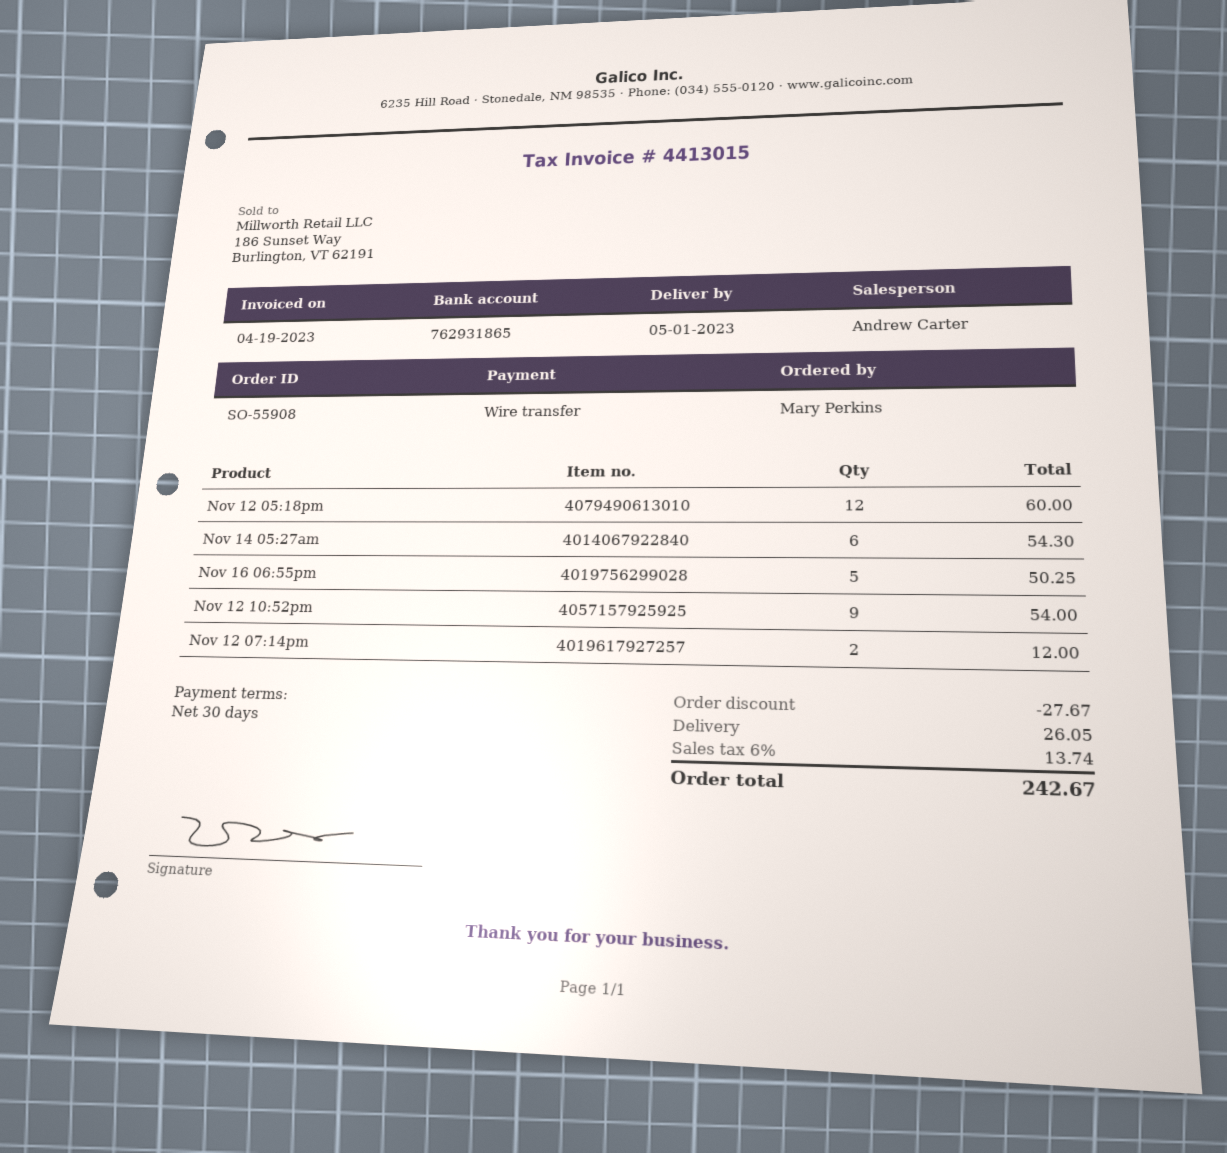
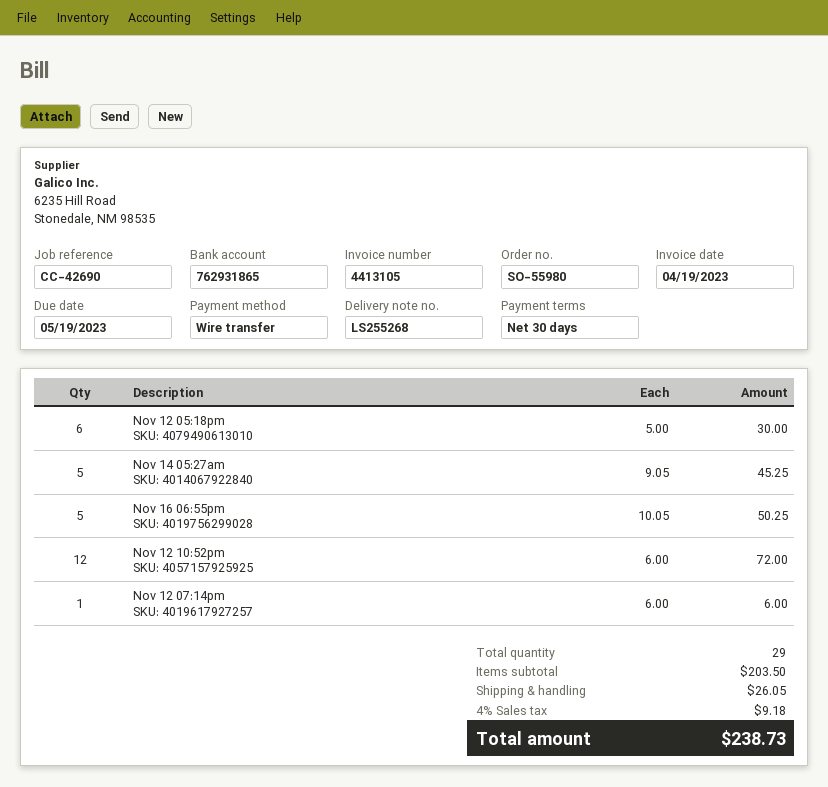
order number: SO-55908 -> SO-55980
invoice number: 4413015 -> 4413105
Nov 12 05:18pm: 12 for 60.00 -> 6 for 30.00
Nov 14 05:27am: 6 for 54.30 -> 5 for 45.25
Nov 12 10:52pm: 9 for 54.00 -> 12 for 72.00
Nov 12 07:14pm: 2 for 12.00 -> 1 for 6.00
discount: 27.67 -> none
tax: 6% = 13.74 -> 4% = 9.18
total: 242.67 -> 238.73

